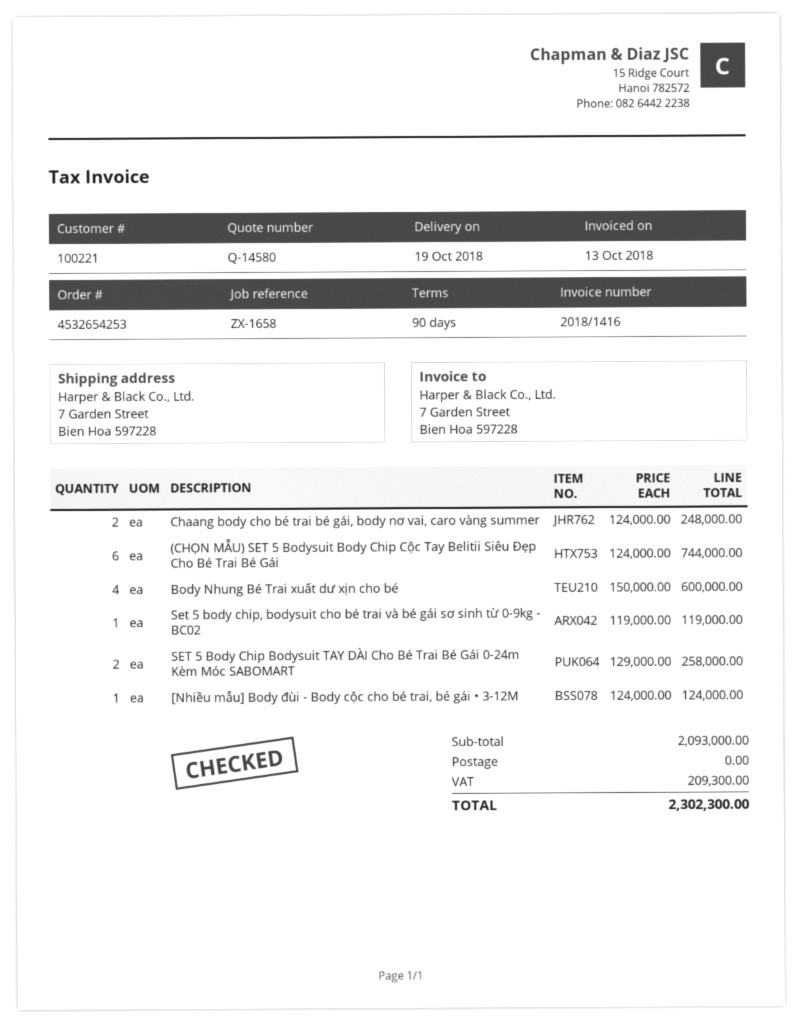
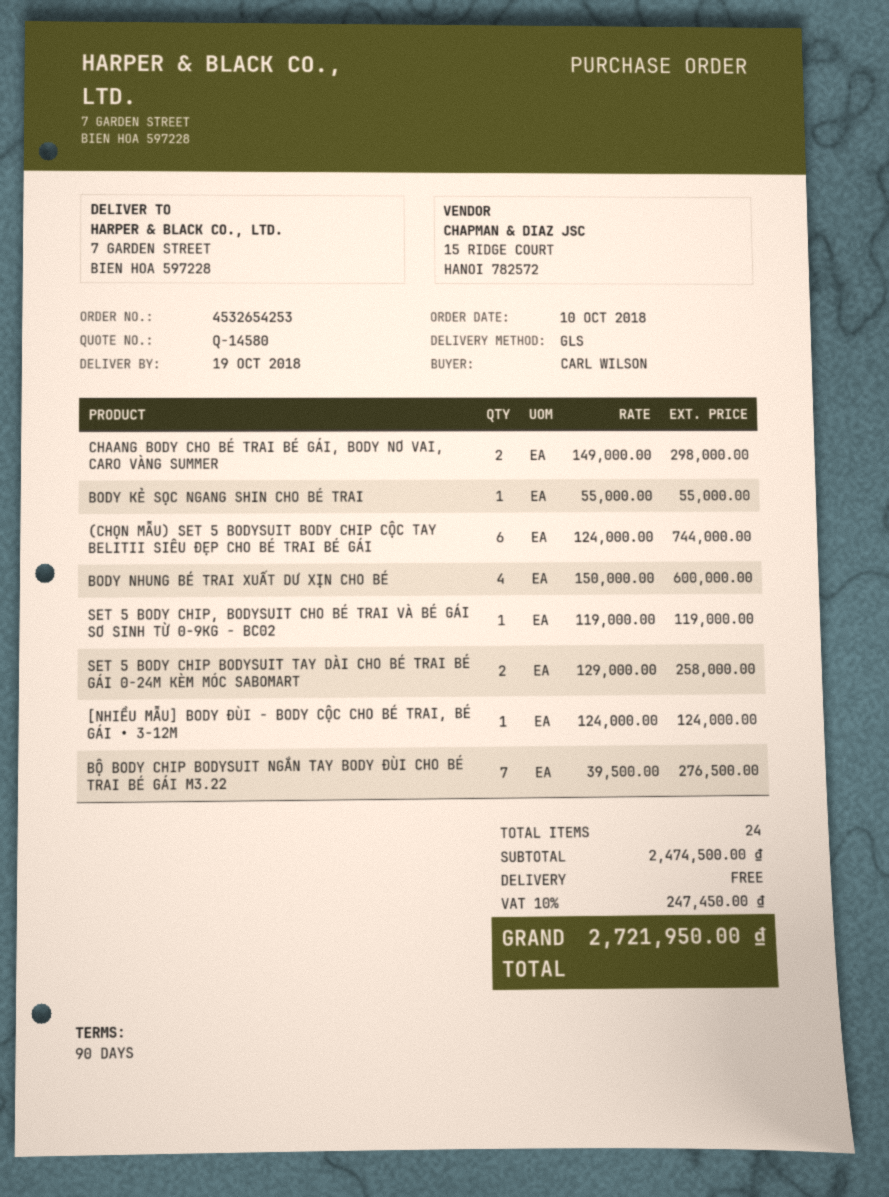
Chaang body cho bé trai bé gái, body nơ vai, caro vàng summer: 2 x 124000.00 = 248000.00 -> 2 x 149000.00 = 298000.00
BODY KẺ SỌC NGANG SHIN CHO BÉ TRAI: none -> 1 x 55000.00 = 55000.00
BỘ BODY CHIP BODYSUIT NGẮN TAY BODY ĐÙI CHO BÉ TRAI BÉ GÁI M3.22: none -> 7 x 39500.00 = 276500.00
subtotal: 2093000.00 -> 2474500.00
tax: 209300.00 -> 247450.00
total: 2302300.00 -> 2721950.00

